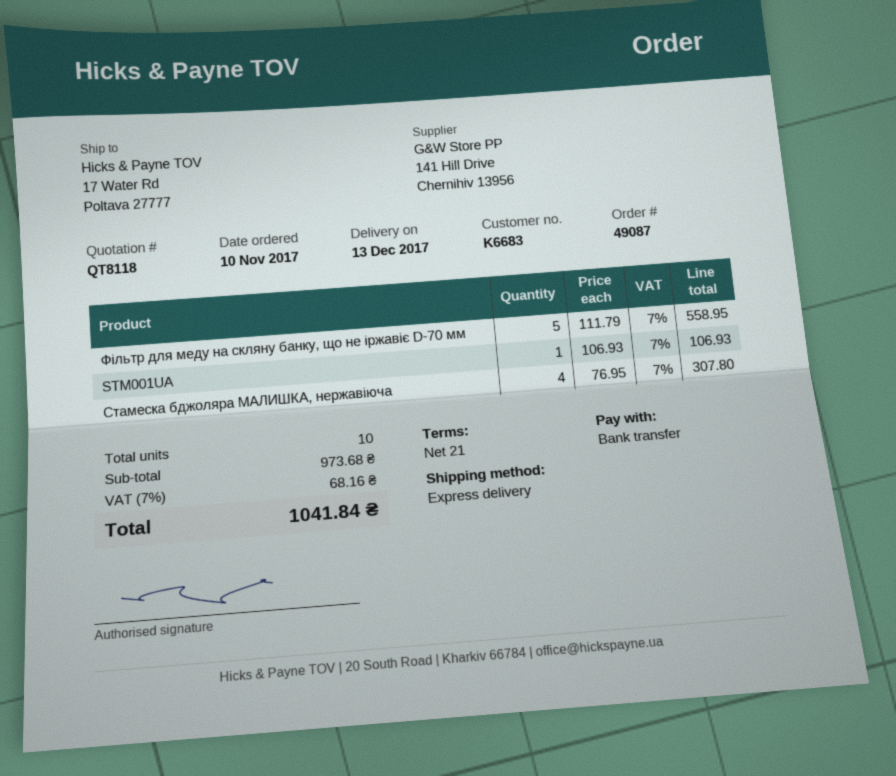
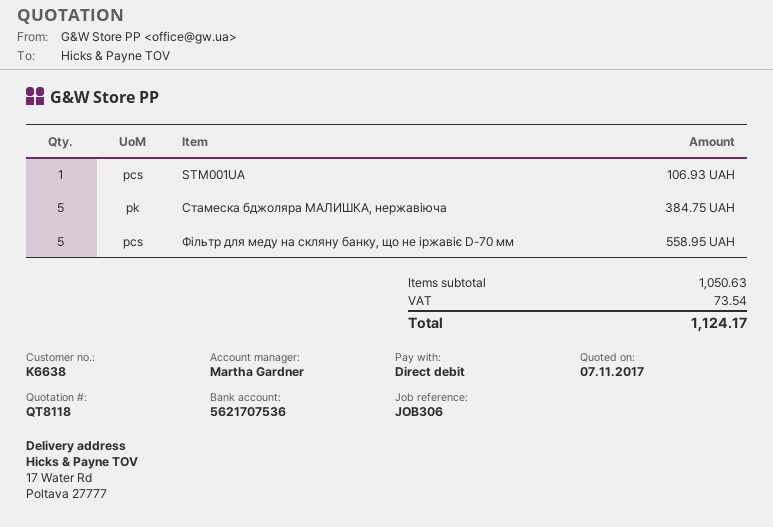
customer number: K6683 -> K6638
payment method: bank transfer -> direct debit
Стамеска бджоляра МАЛИШКА, нержавіюча: 4 for 307.80 -> 5 for 384.75
subtotal: 973.68 -> 1050.63
tax: 68.16 -> 73.54
total: 1041.84 -> 1124.17

